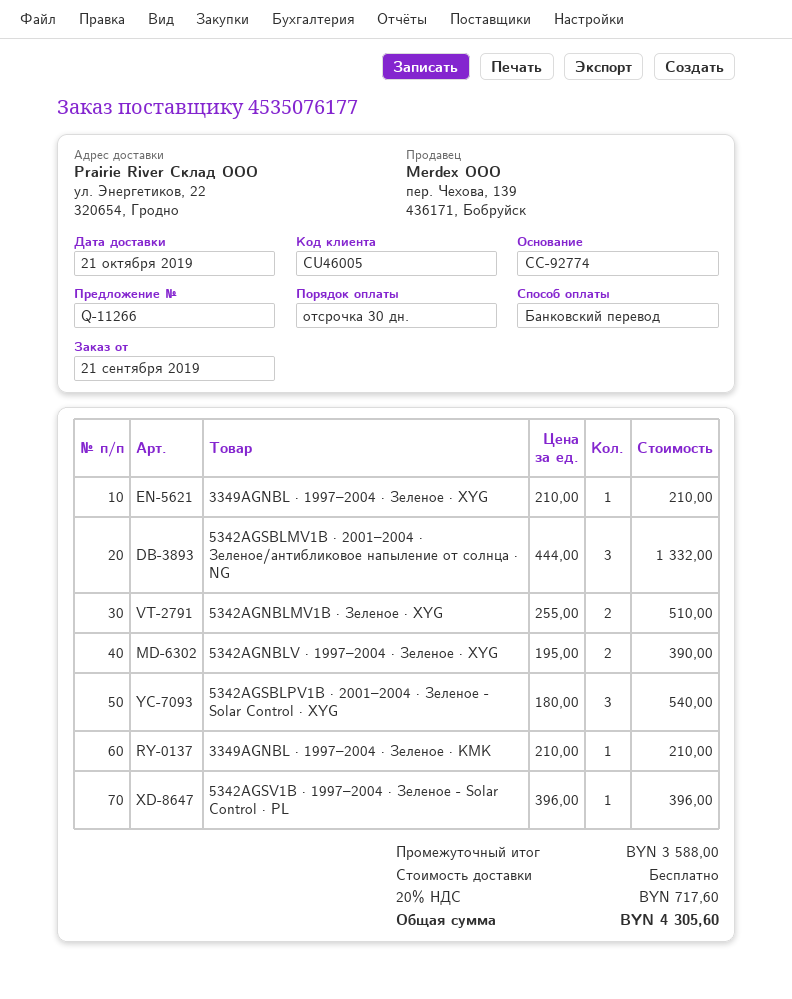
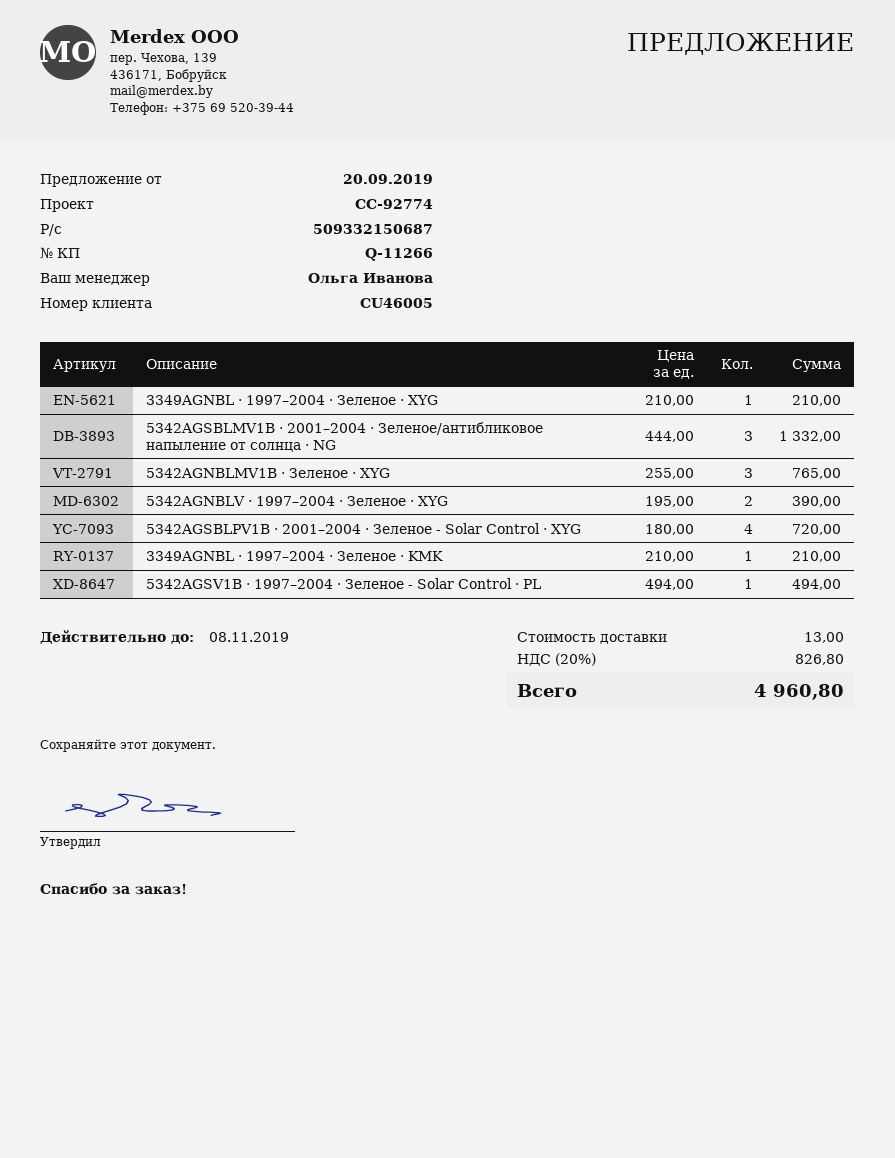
5342AGNBLMV1B · Зеленое · XYG: 2 x 255.00 = 510.00 -> 3 x 255.00 = 765.00
5342AGSBLPV1B · 2001–2004 · Зеленое - Solar Control · XYG: 3 x 180.00 = 540.00 -> 4 x 180.00 = 720.00
5342AGSV1B · 1997–2004 · Зеленое - Solar Control · PL: 1 x 396.00 = 396.00 -> 1 x 494.00 = 494.00
shipping: 0.00 -> 13.00
tax: 20% = 717.60 -> 20% = 826.80
total: 4305.60 -> 4960.80

